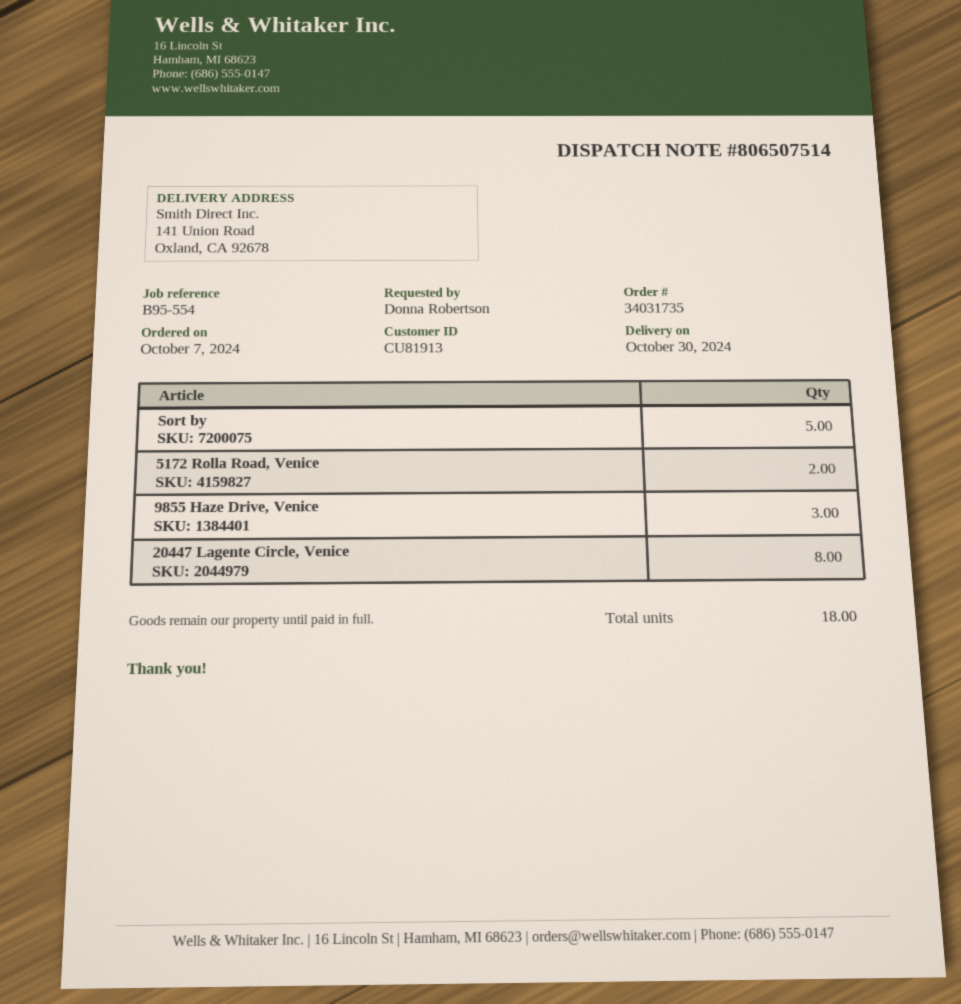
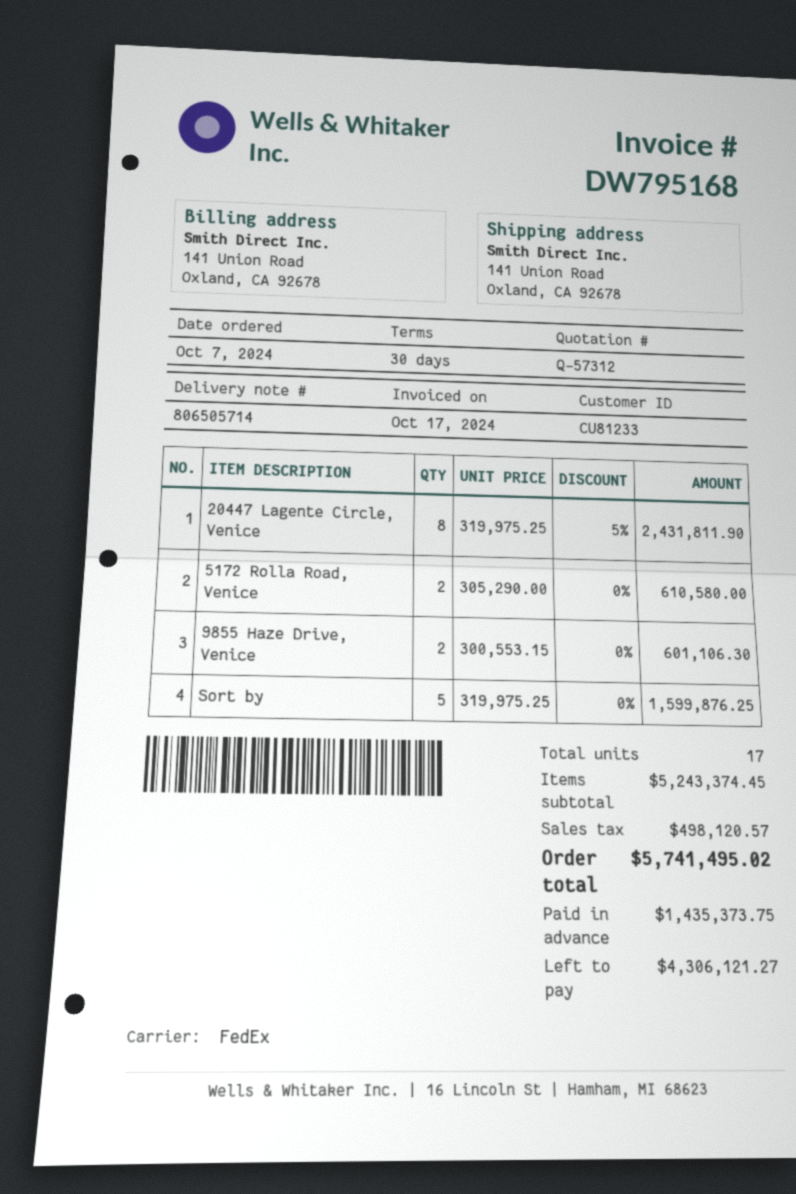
delivery note number: 806507514 -> 806505714
customer number: CU81913 -> CU81233
9855 Haze Drive, Venice: 3 -> 2
total quantity: 18 -> 17

